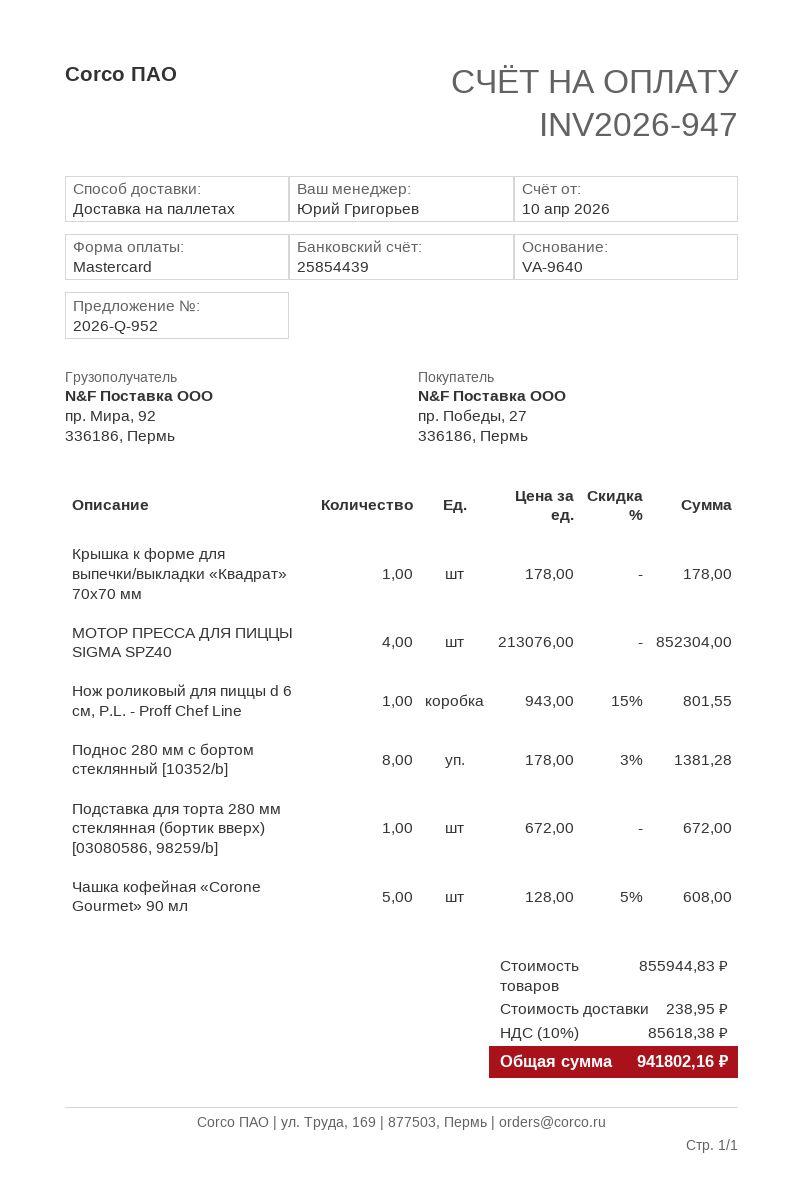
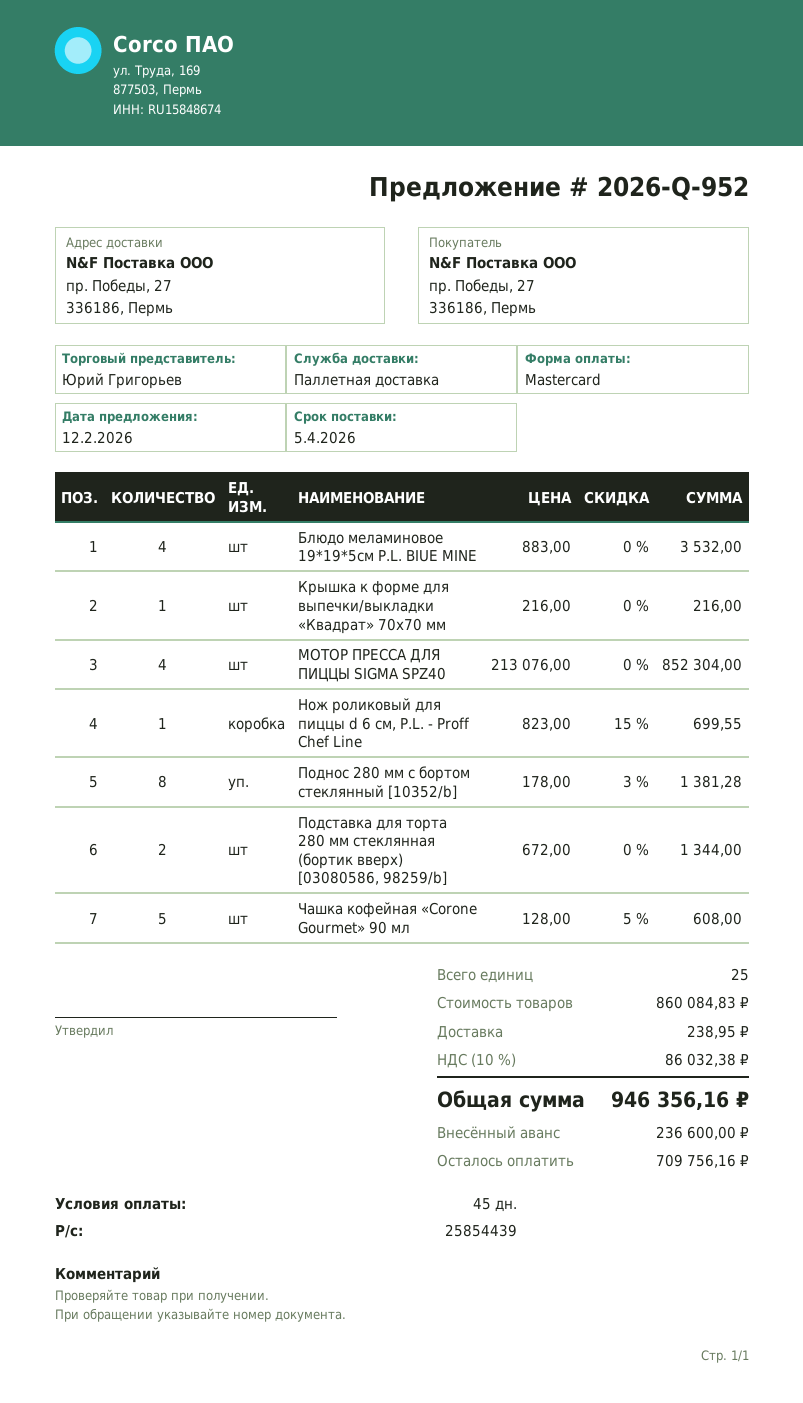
ship to: пр. Мира, 92, 336186, Пермь -> пр. Победы, 27, 336186, Пермь
Крышка к форме для выпечки/выкладки «Квадрат» 70х70 мм: 1 x 178.00 = 178.00 -> 1 x 216.00 = 216.00
Нож роликовый для пиццы d 6 см, P.L. - Proff Chef Line: 1 x 943.00 - 15% = 801.55 -> 1 x 823.00 - 15% = 699.55
Подставка для торта 280 мм стеклянная (бортик вверх) [03080586, 98259/b]: 1 x 672.00 = 672.00 -> 2 x 672.00 = 1344.00
Блюдо меламиновое 19*19*5см P.L. BIUE MINE: none -> 4 x 883.00 = 3532.00
subtotal: 855944.83 -> 860084.83
tax: 10% = 85618.38 -> 10% = 86032.38
total: 941802.16 -> 946356.16

